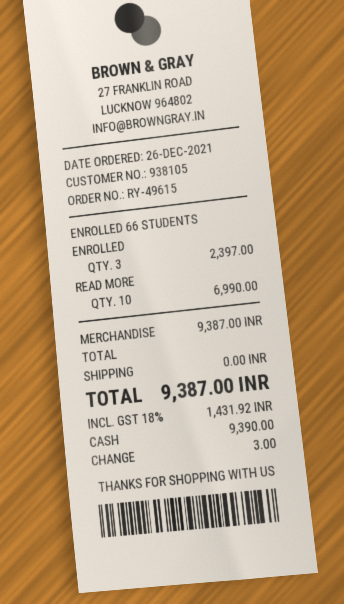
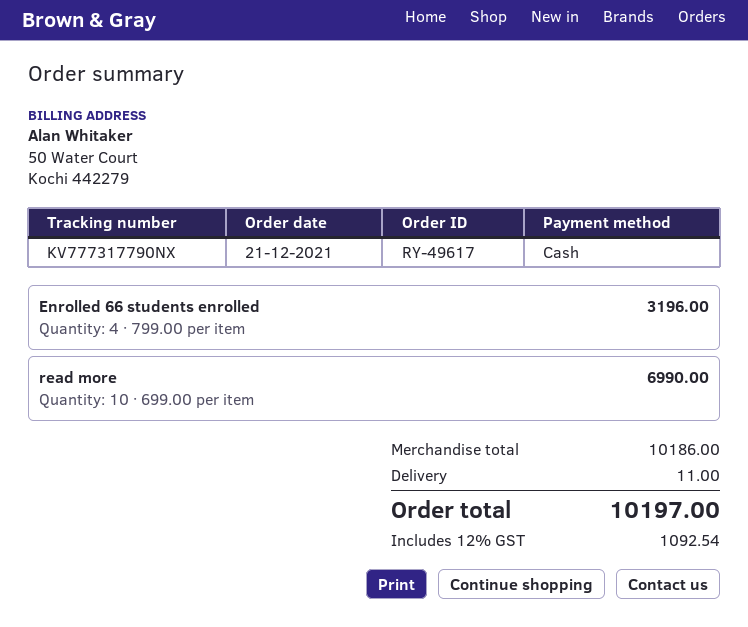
order number: RY-49615 -> RY-49617
order date: 2021-12-26 -> 2021-12-21
ENROLLED 66 STUDENTS ENROLLED: 3 for 2397.00 -> 4 for 3196.00
subtotal: 9387.00 -> 10186.00
shipping: 0.00 -> 11.00
tax: 18% = 1431.92 -> 12% = 1092.54
total: 9387.00 -> 10197.00

